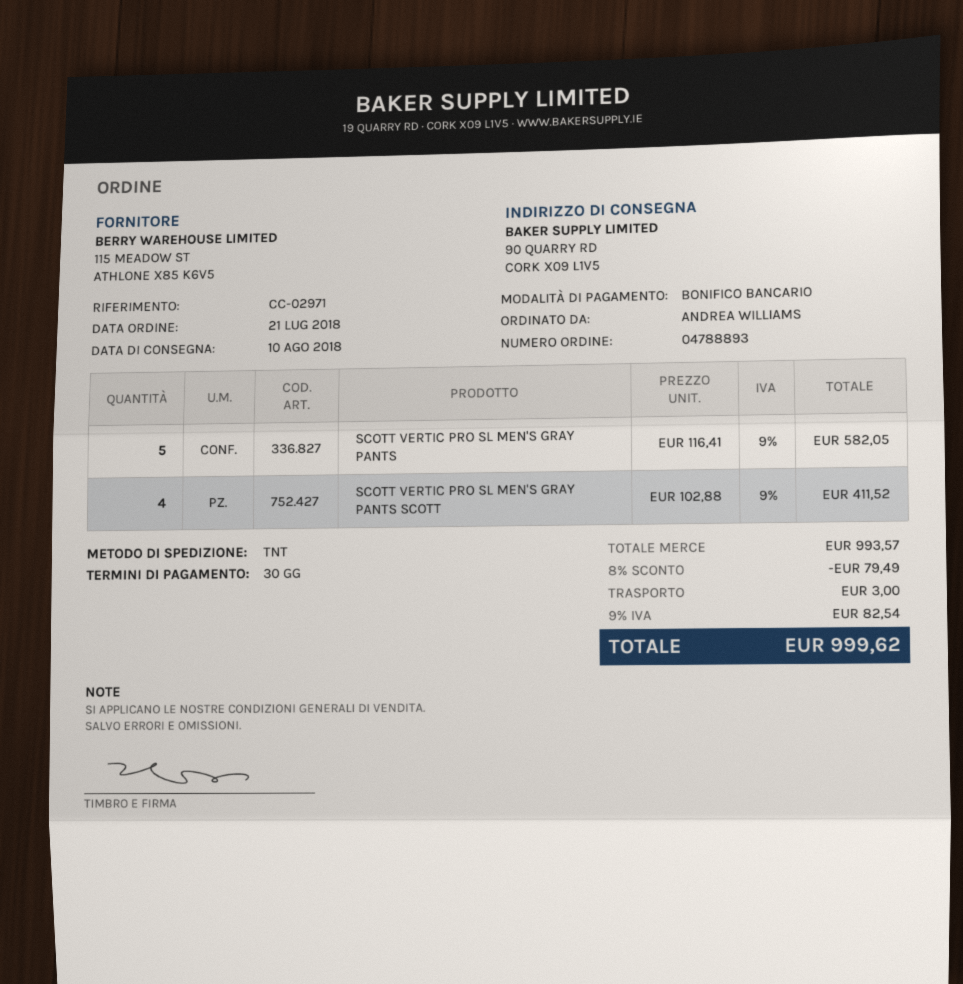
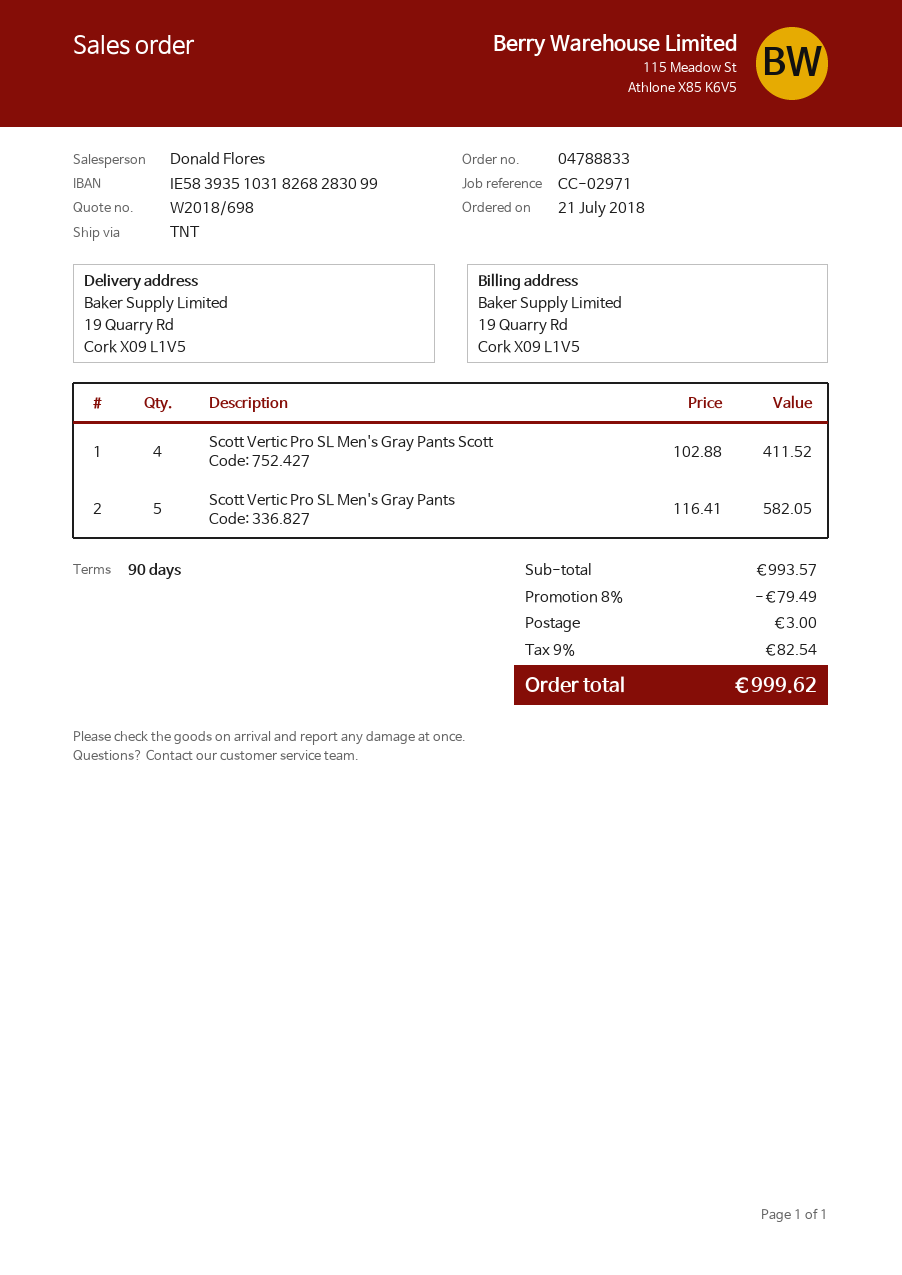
order number: 04788893 -> 04788833
payment terms: 30 days -> 90 days
ship to: 90 QUARRY RD, CORK X09 L1V5 -> 19 Quarry Rd, Cork X09 L1V5

